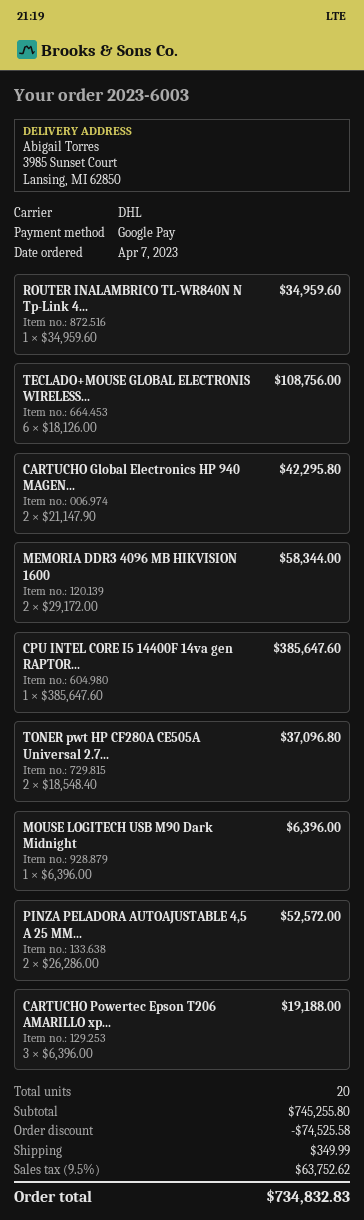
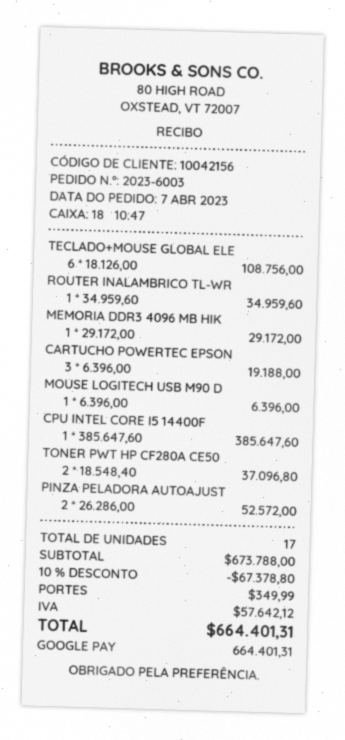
CARTUCHO Global Electronics HP 940 MAGEN...: 2 x 21147.90 = 42295.80 -> none
MEMORIA DDR3 4096 MB HIKVISION 1600: 2 x 29172.00 = 58344.00 -> 1 x 29172.00 = 29172.00
total quantity: 20 -> 17
subtotal: 745255.80 -> 673788.00
discount: 74525.58 -> 67378.80
tax: 63752.62 -> 57642.12
total: 734832.83 -> 664401.31

